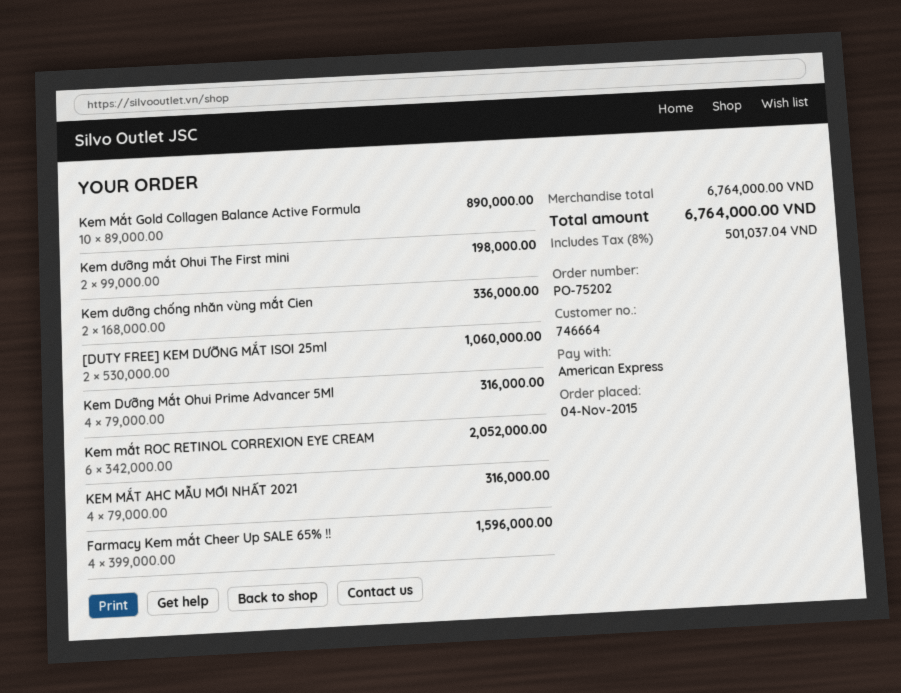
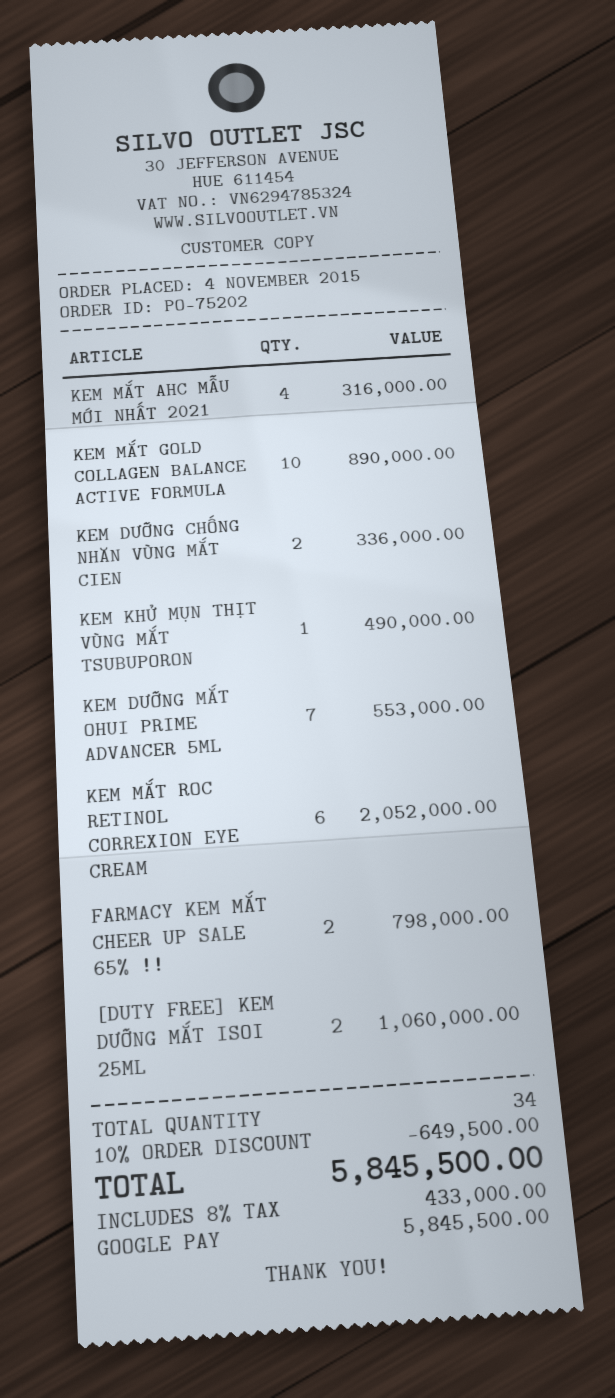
payment method: American Express -> Google Pay
Kem dưỡng mắt Ohui The First mini: 2 for 198000.00 -> none
Kem Dưỡng Mắt Ohui Prime Advancer 5Ml: 4 for 316000.00 -> 7 for 553000.00
Farmacy Kem mắt Cheer Up SALE 65% !!: 4 for 1596000.00 -> 2 for 798000.00
KEM KHỬ MỤN THỊT VÙNG MẮT TSUBUPORON: none -> 1 for 490000.00
discount: none -> 10% = 649500.00
tax: 8% = 501037.04 -> 8% = 433000.00
total: 6764000.00 -> 5845500.00

